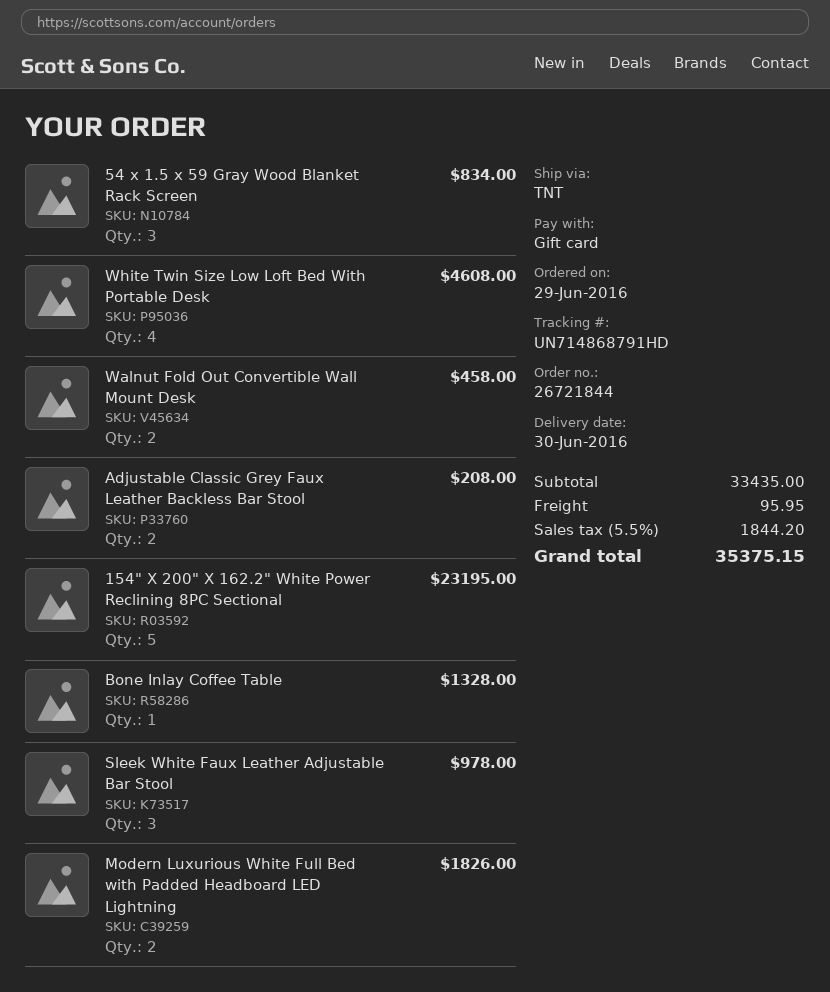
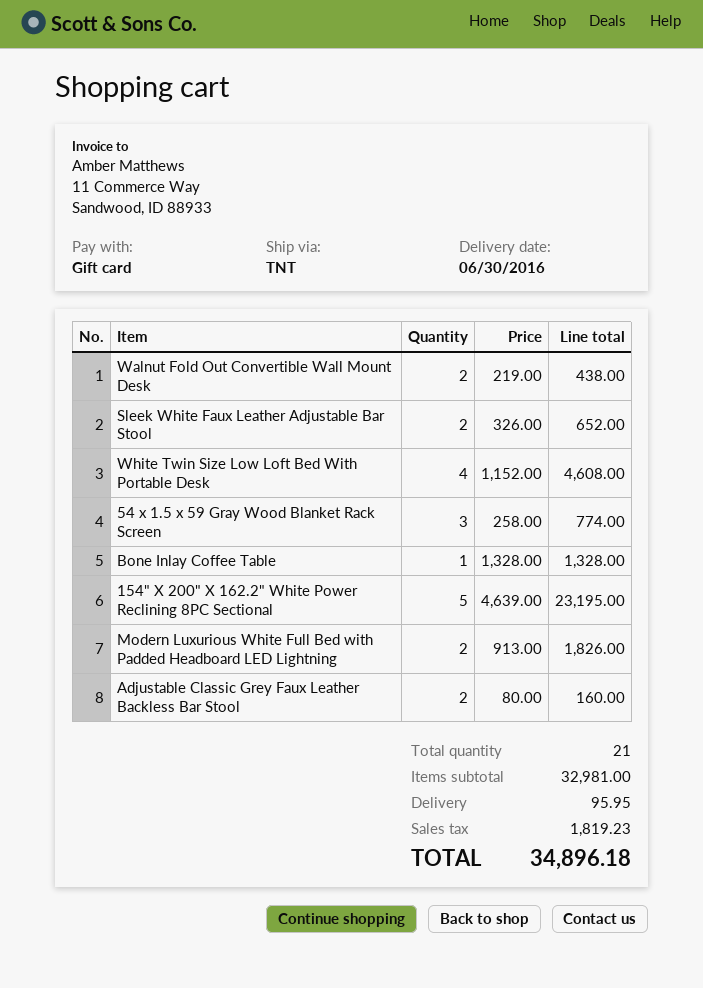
54 x 1.5 x 59 Gray Wood Blanket Rack Screen: 3 for 834.00 -> 3 for 774.00
Walnut Fold Out Convertible Wall Mount Desk: 2 for 458.00 -> 2 for 438.00
Adjustable Classic Grey Faux Leather Backless Bar Stool: 2 for 208.00 -> 2 for 160.00
Sleek White Faux Leather Adjustable Bar Stool: 3 for 978.00 -> 2 for 652.00
subtotal: 33435.00 -> 32981.00
tax: 1844.20 -> 1819.23
total: 35375.15 -> 34896.18

